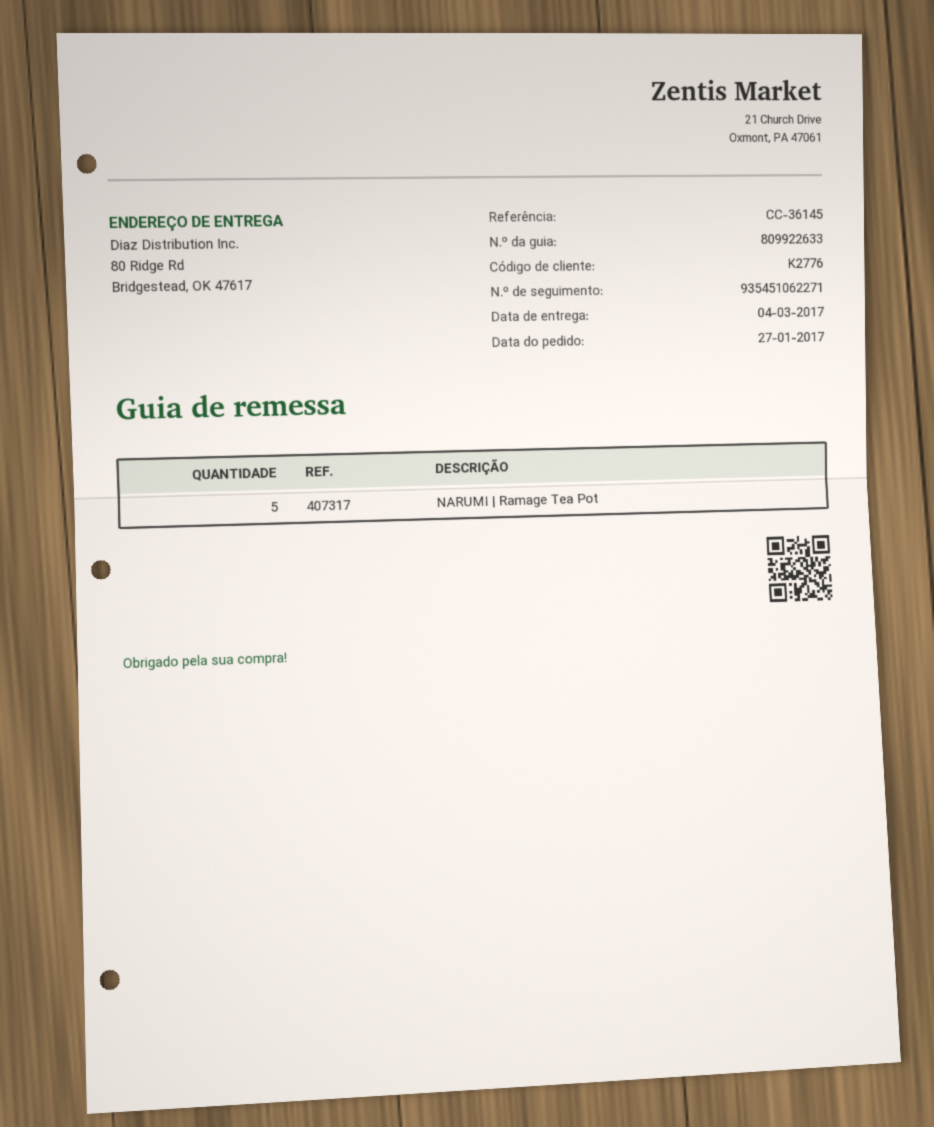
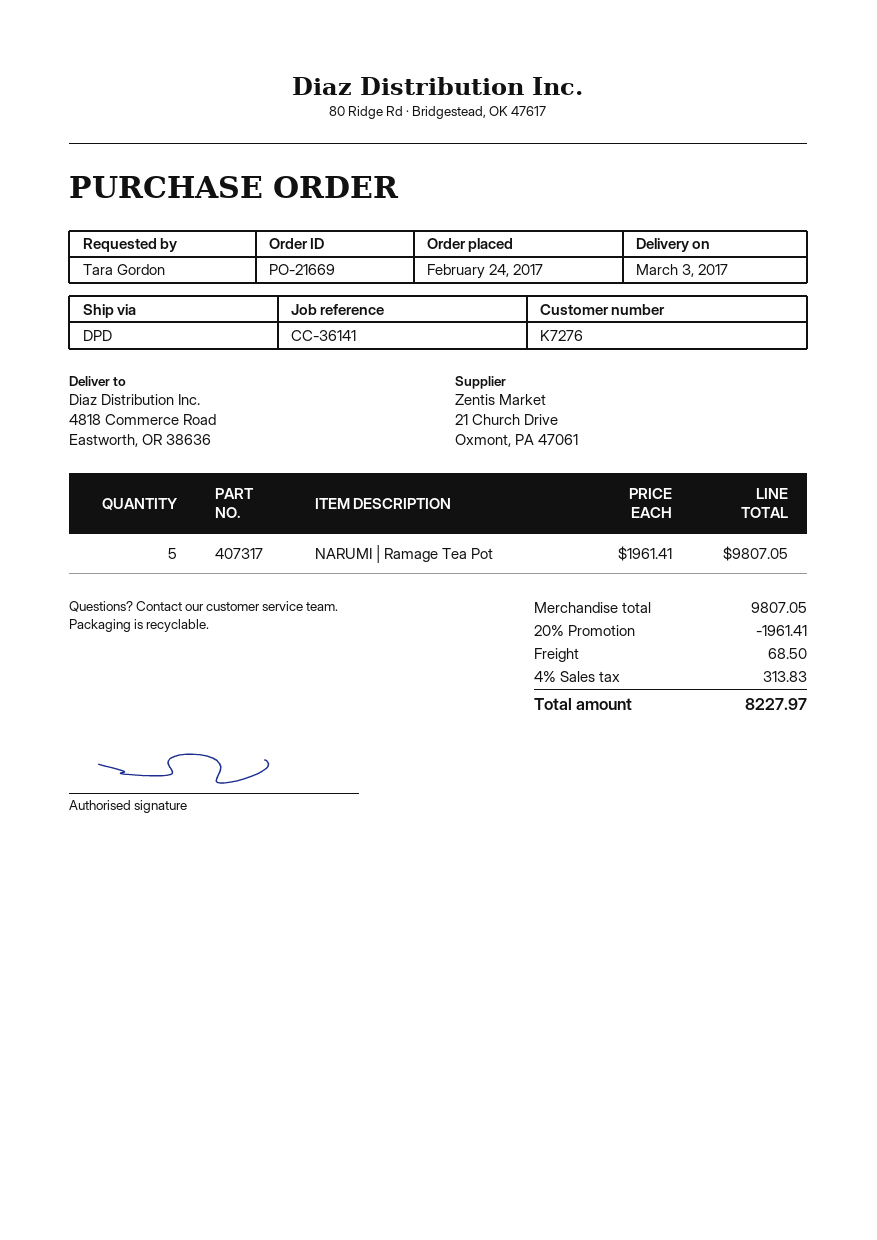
order date: 2017-01-27 -> 2017-02-24
delivery date: 2017-03-04 -> 2017-03-03
customer number: K2776 -> K7276
reference: CC-36145 -> CC-36141
ship to: 80 Ridge Rd, Bridgestead, OK 47617 -> 4818 Commerce Road, Eastworth, OR 38636

